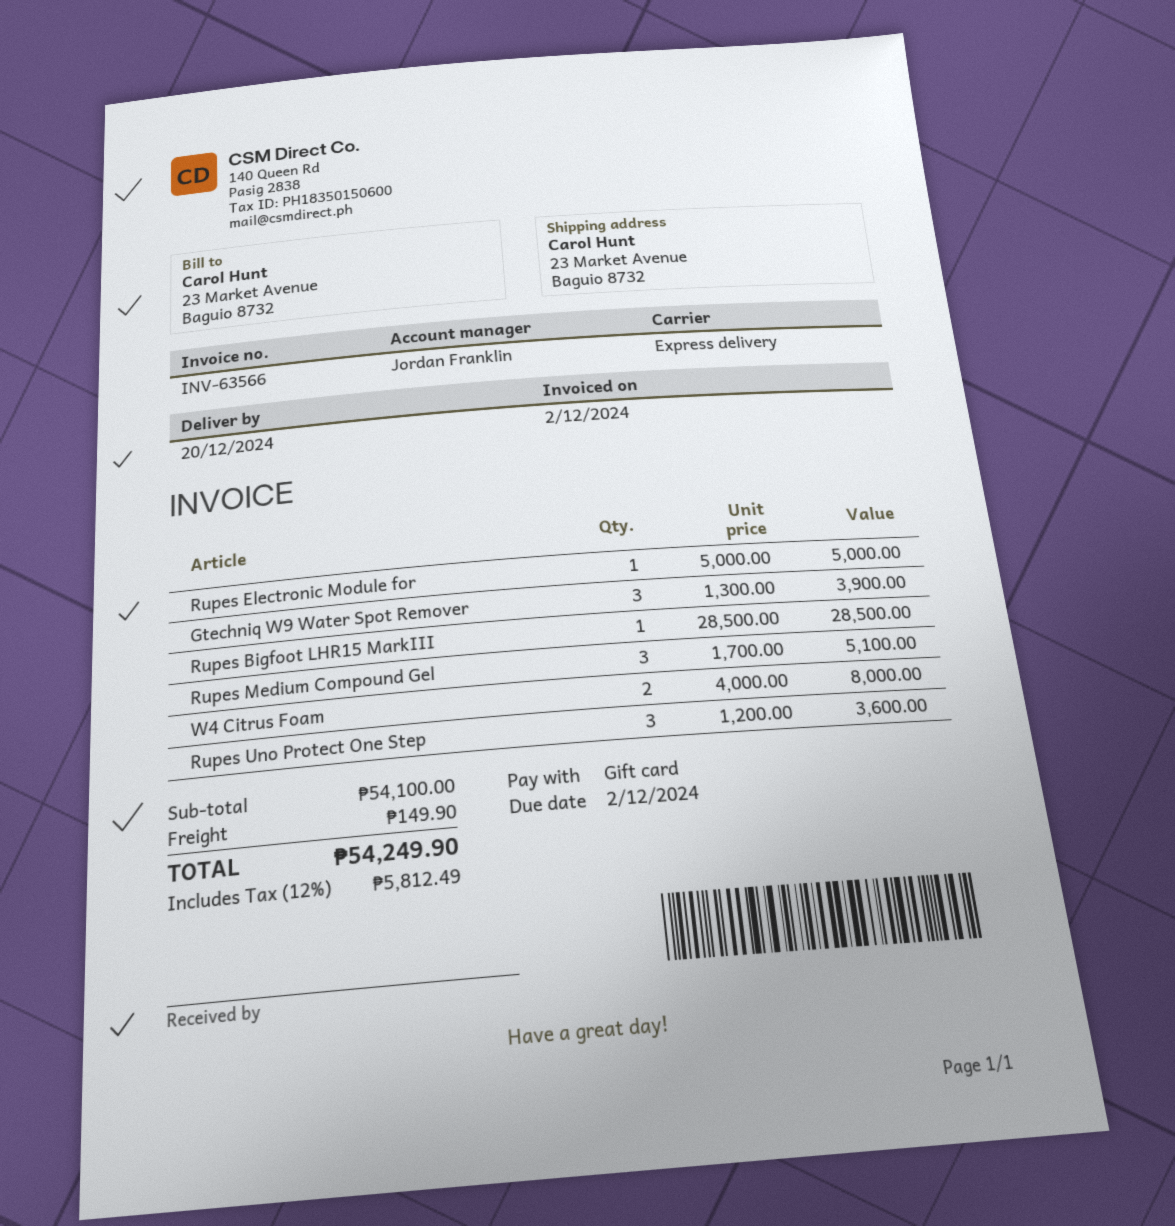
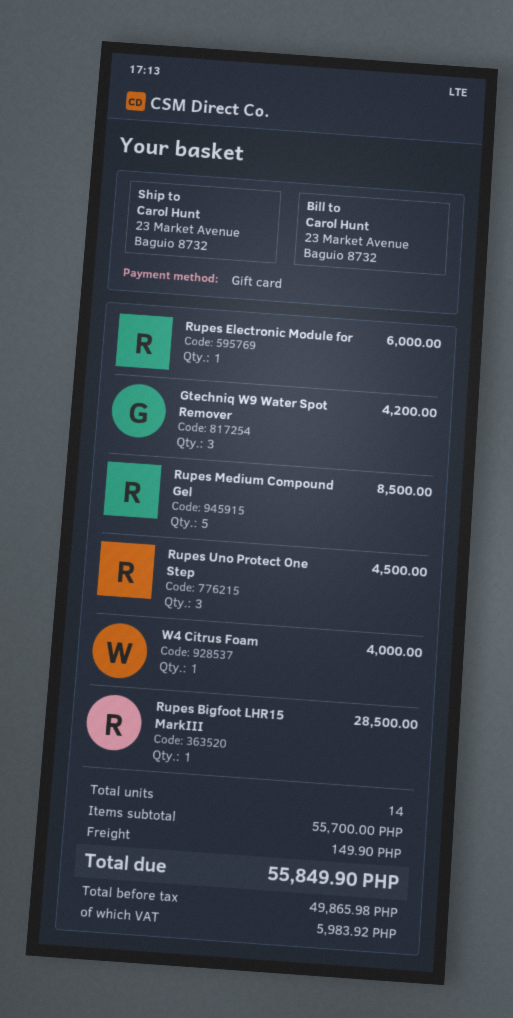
Rupes Electronic Module for: 1 for 5000.00 -> 1 for 6000.00
Gtechniq W9 Water Spot Remover: 3 for 3900.00 -> 3 for 4200.00
Rupes Medium Compound Gel: 3 for 5100.00 -> 5 for 8500.00
W4 Citrus Foam: 2 for 8000.00 -> 1 for 4000.00
Rupes Uno Protect One Step: 3 for 3600.00 -> 3 for 4500.00
subtotal: 54100.00 -> 55700.00
tax: 5812.49 -> 5983.92
total: 54249.90 -> 55849.90

